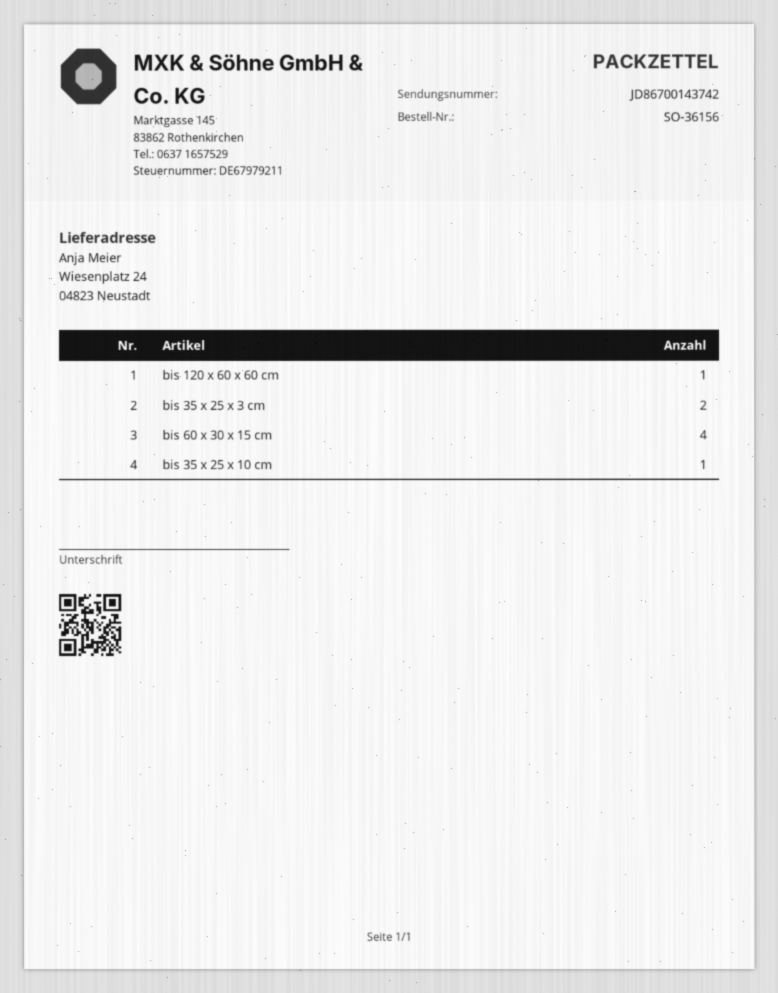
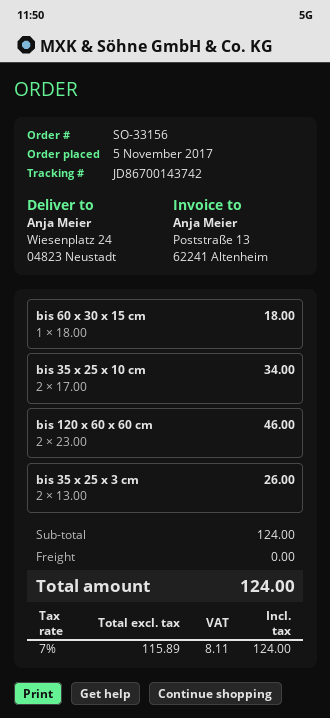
order number: SO-36156 -> SO-33156
bis 120 x 60 x 60 cm: 1 -> 2
bis 60 x 30 x 15 cm: 4 -> 1
bis 35 x 25 x 10 cm: 1 -> 2

